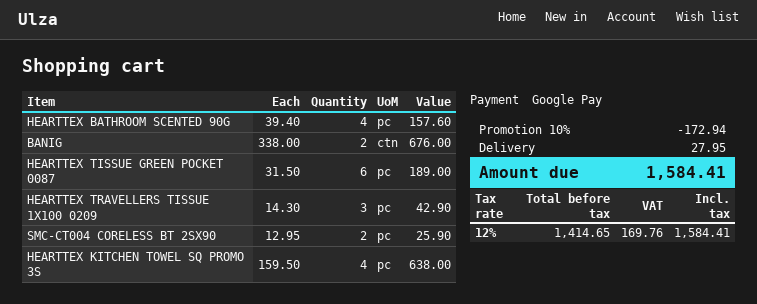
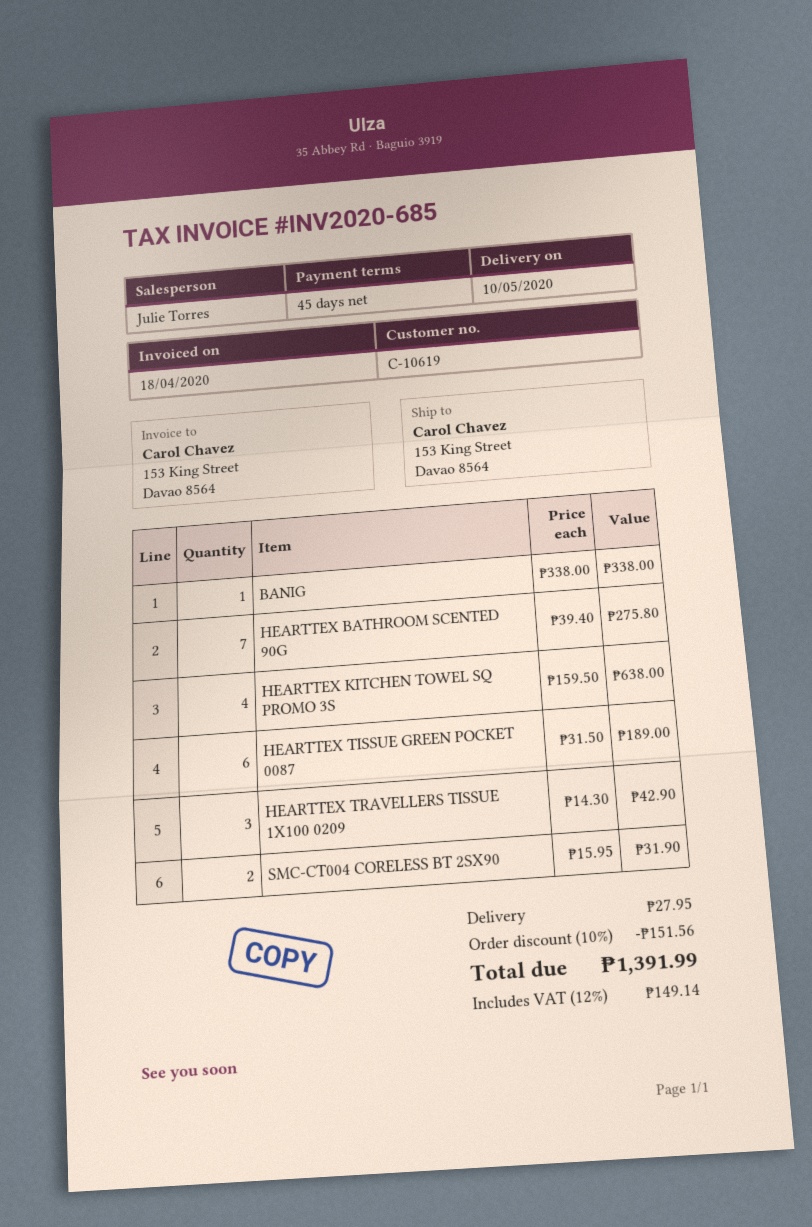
HEARTTEX BATHROOM SCENTED 90G: 4 x 39.40 = 157.60 -> 7 x 39.40 = 275.80
BANIG: 2 x 338.00 = 676.00 -> 1 x 338.00 = 338.00
SMC-CT004 CORELESS BT 2SX90: 2 x 12.95 = 25.90 -> 2 x 15.95 = 31.90
discount: 10% = 172.94 -> 10% = 151.56
tax: 12% = 169.76 -> 12% = 149.14
total: 1584.41 -> 1391.99

